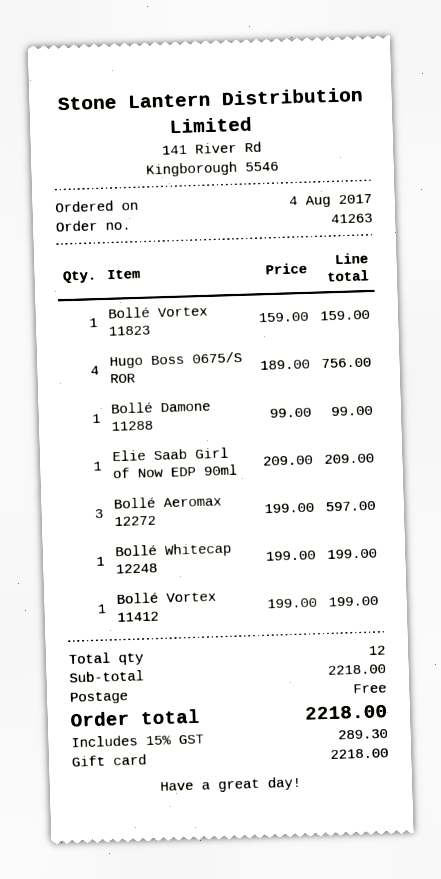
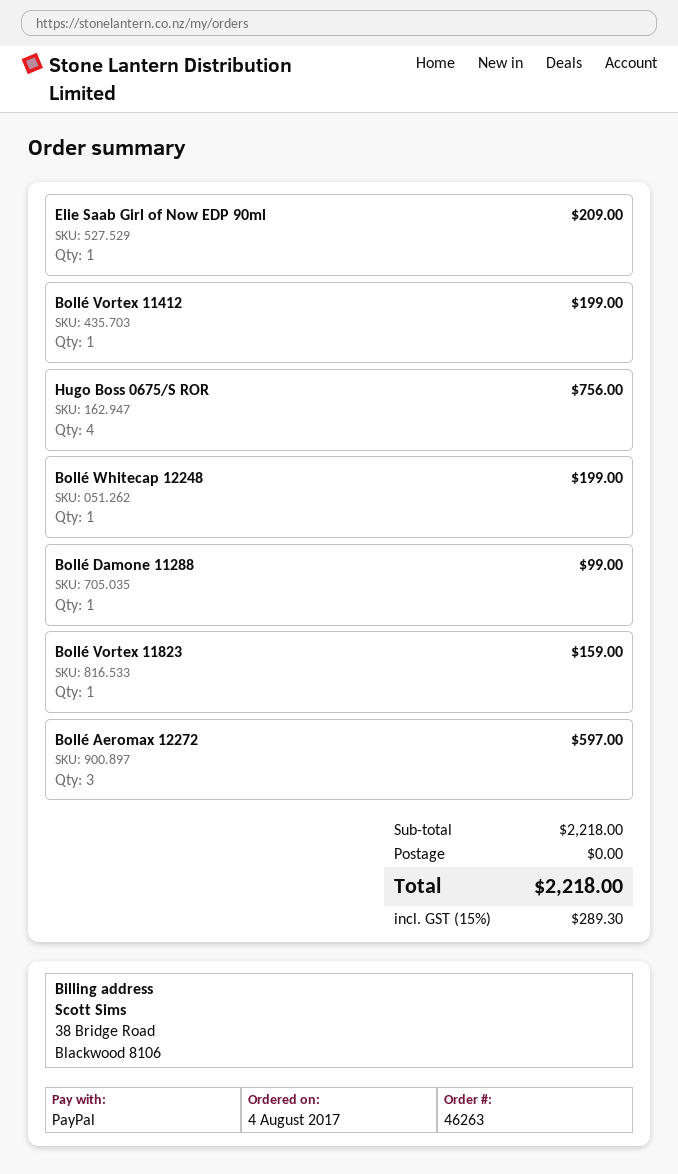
order number: 41263 -> 46263
payment method: gift card -> PayPal

